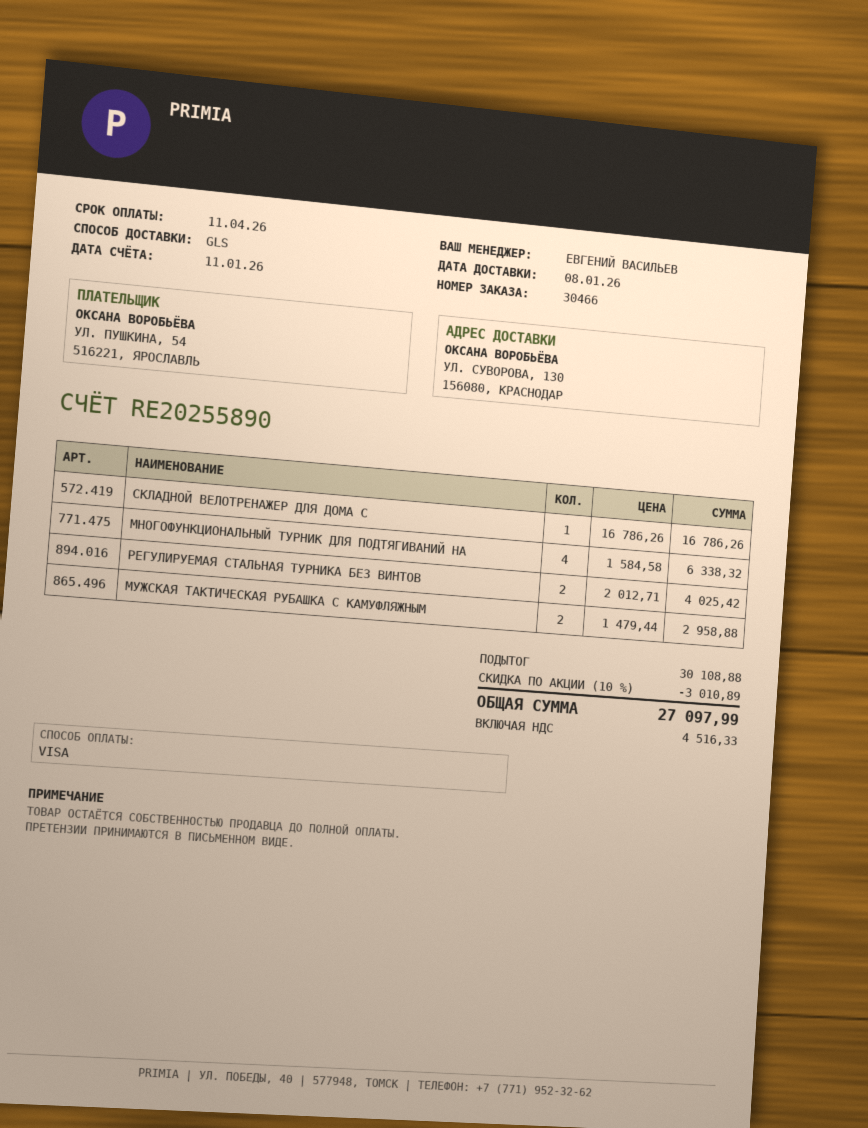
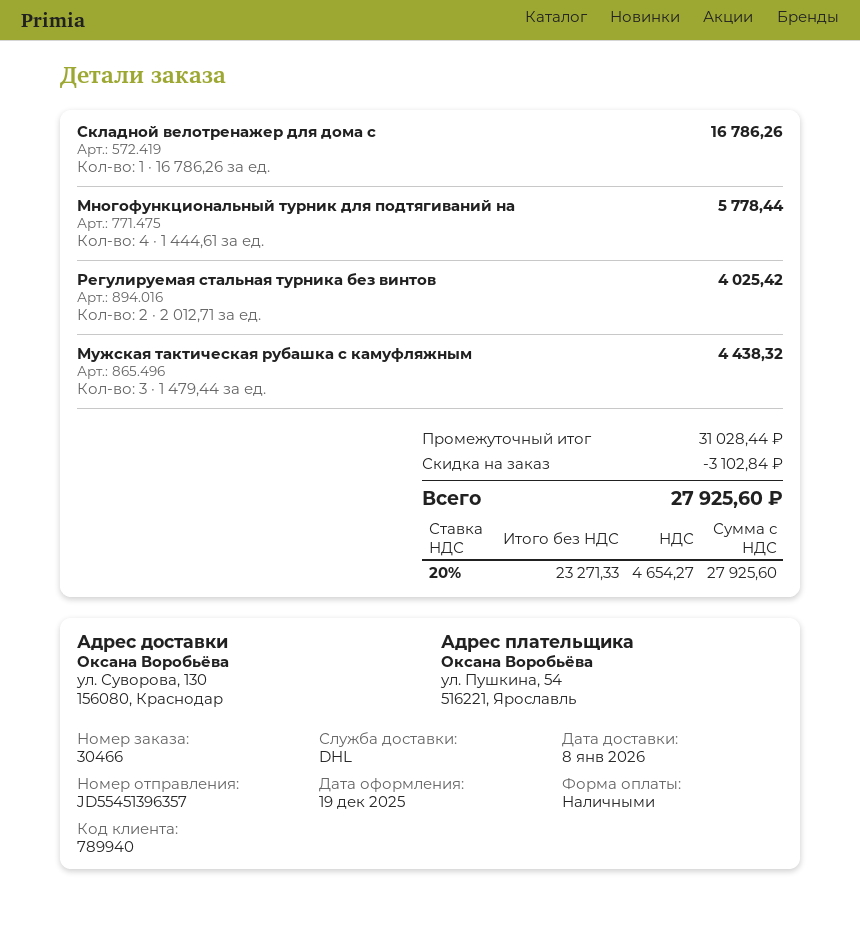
payment method: Visa -> cash
shipping method: GLS -> DHL
МНОГОФУНКЦИОНАЛЬНЫЙ ТУРНИК ДЛЯ ПОДТЯГИВАНИЙ НА: 4 x 1584.58 = 6338.32 -> 4 x 1444.61 = 5778.44
МУЖСКАЯ ТАКТИЧЕСКАЯ РУБАШКА С КАМУФЛЯЖНЫМ: 2 x 1479.44 = 2958.88 -> 3 x 1479.44 = 4438.32
subtotal: 30108.88 -> 31028.44
discount: 3010.89 -> 3102.84
tax: 4516.33 -> 4654.27
total: 27097.99 -> 27925.60

